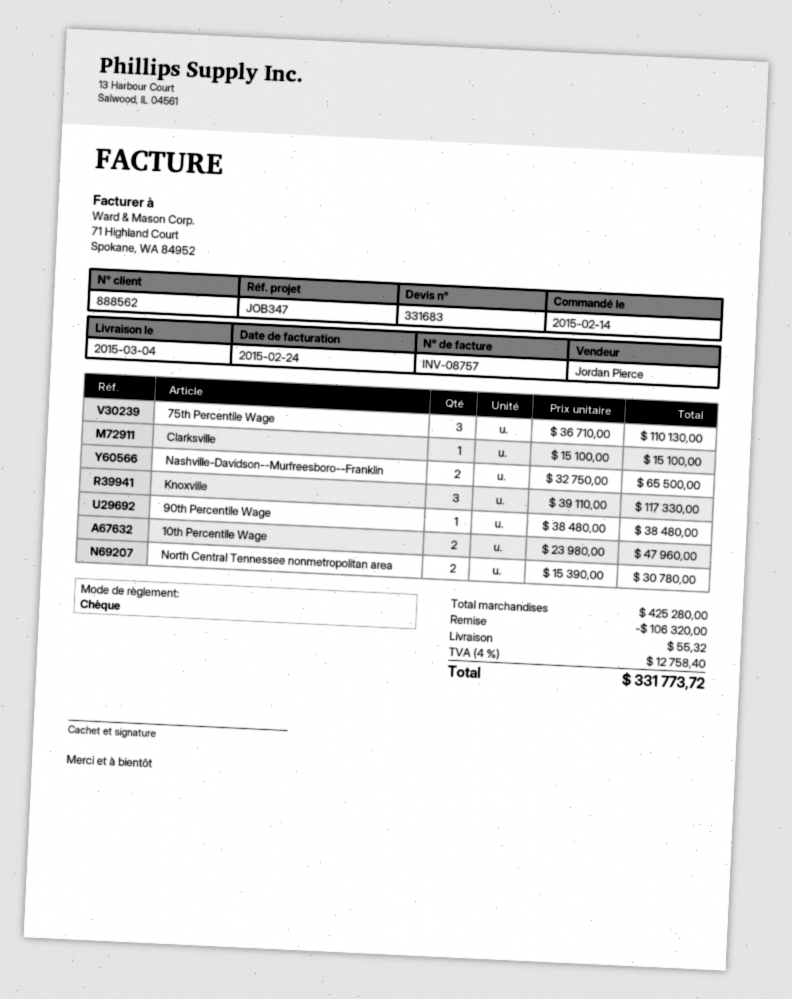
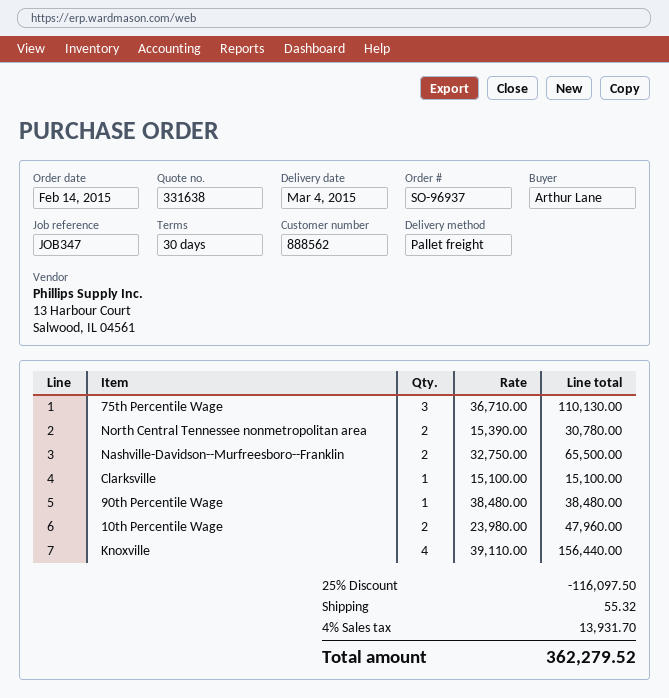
quote number: 331683 -> 331638
Knoxville: 3 x 39110.00 = 117330.00 -> 4 x 39110.00 = 156440.00
discount: 106320.00 -> 116097.50
tax: 4% = 12758.40 -> 4% = 13931.70
total: 331773.72 -> 362279.52

